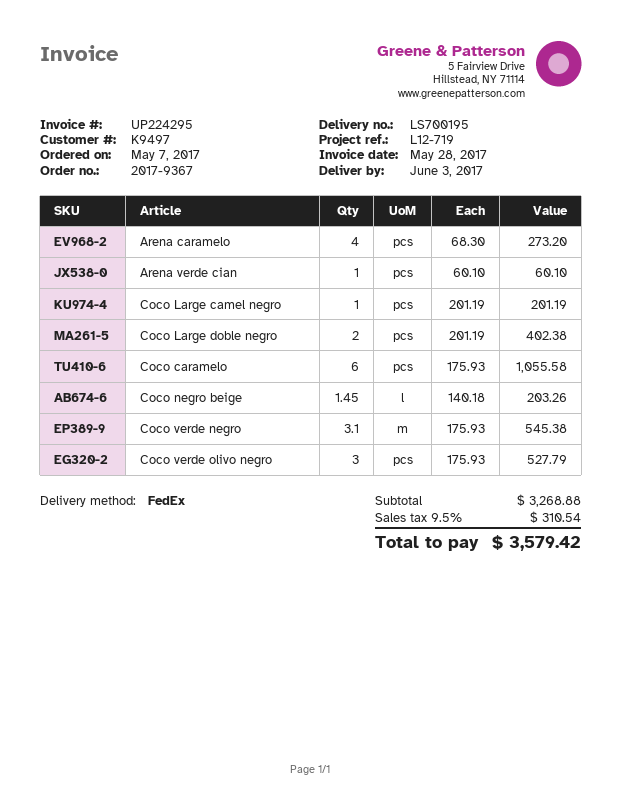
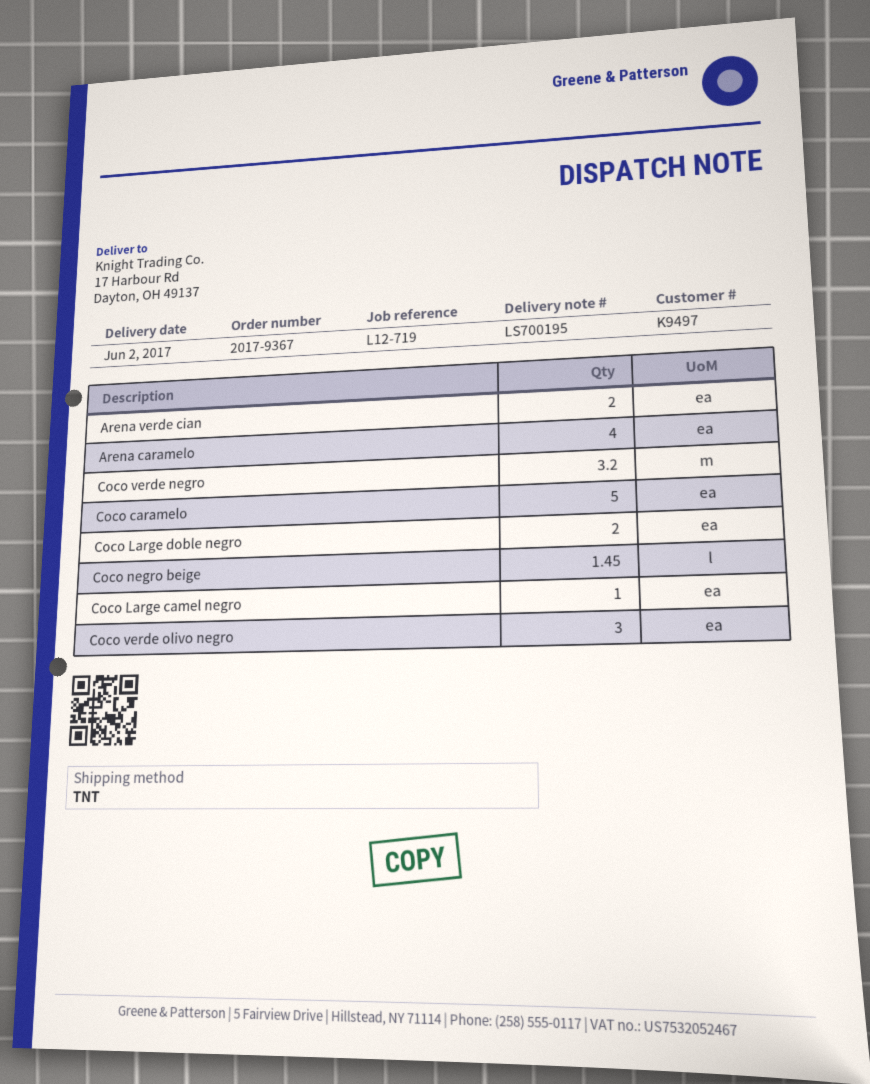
delivery date: 2017-06-03 -> 2017-06-02
shipping method: FedEx -> TNT
Arena verde cian: 1 -> 2
Coco caramelo: 6 -> 5
Coco verde negro: 3.1 -> 3.2

